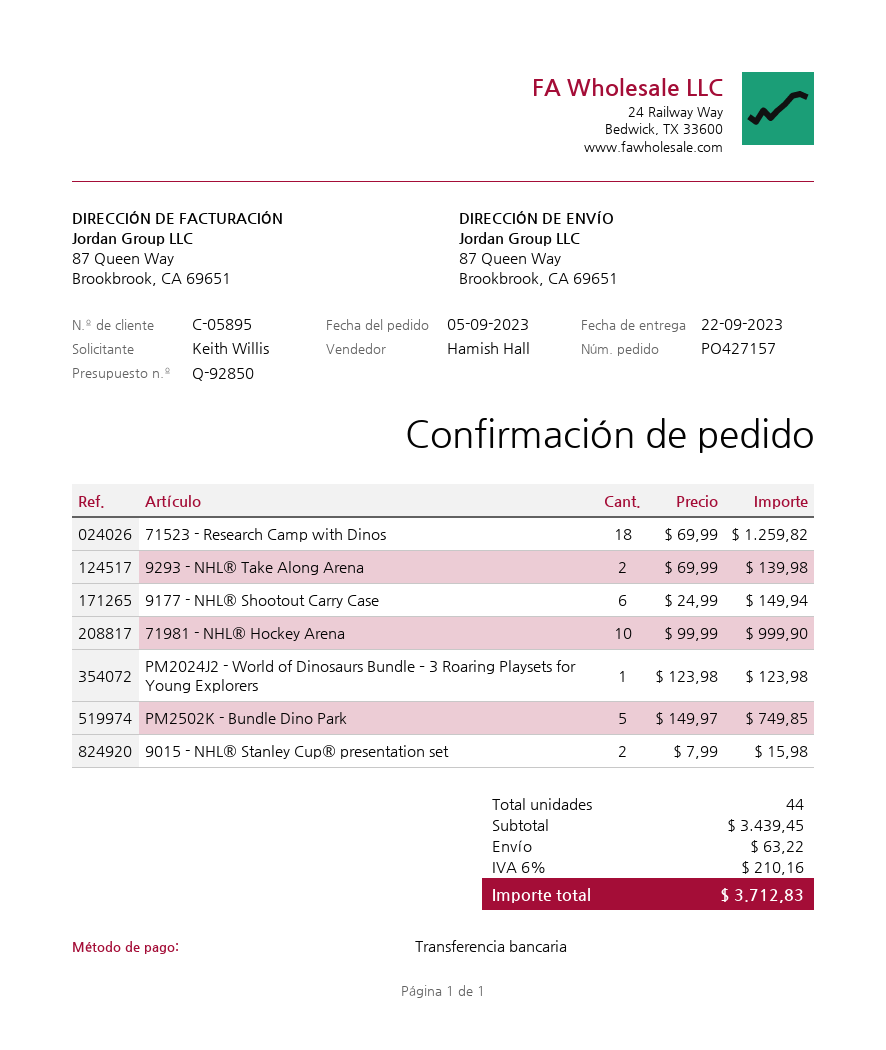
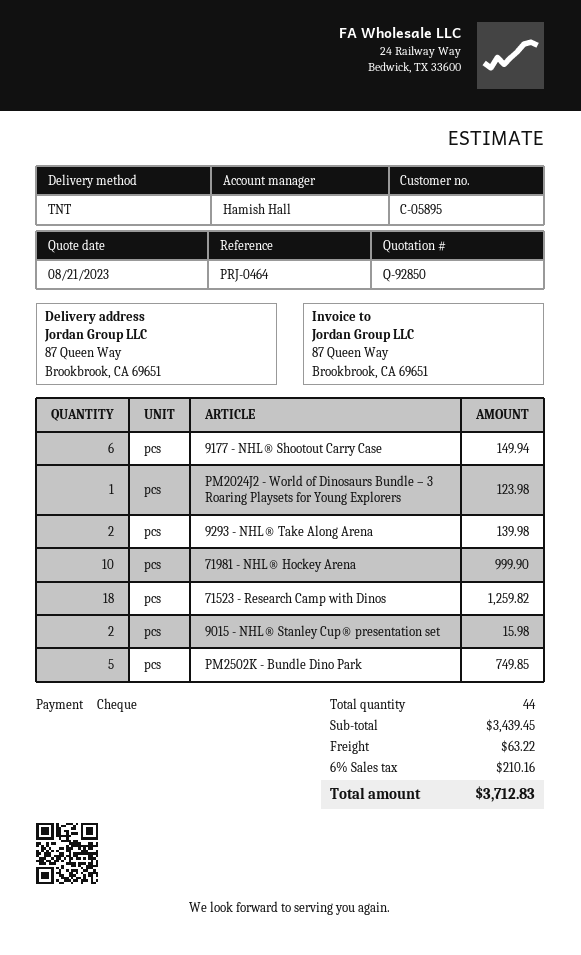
payment method: bank transfer -> cheque

